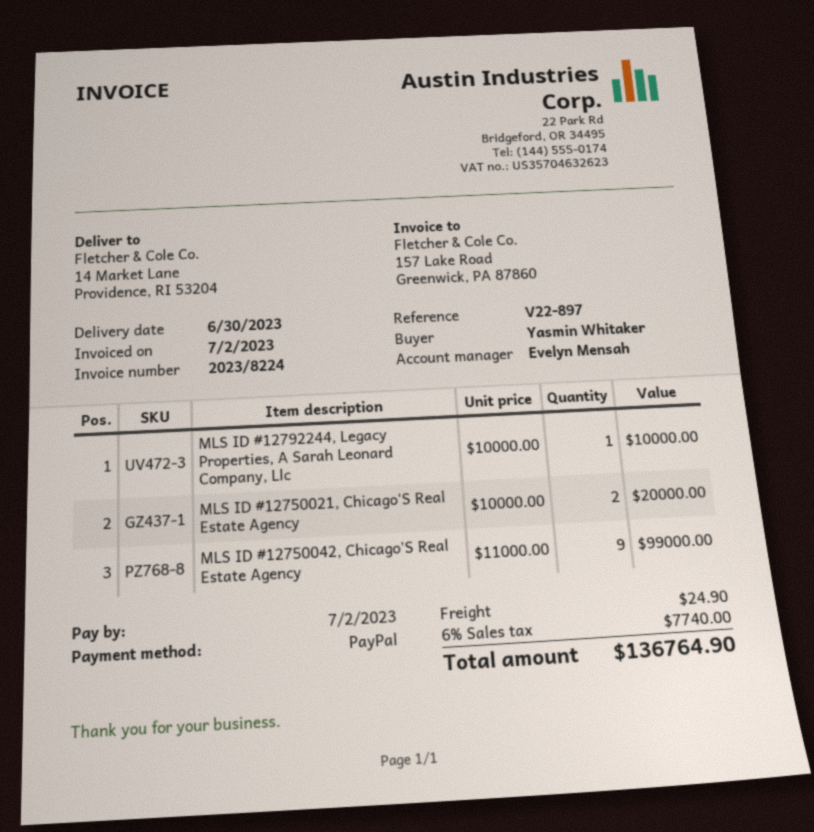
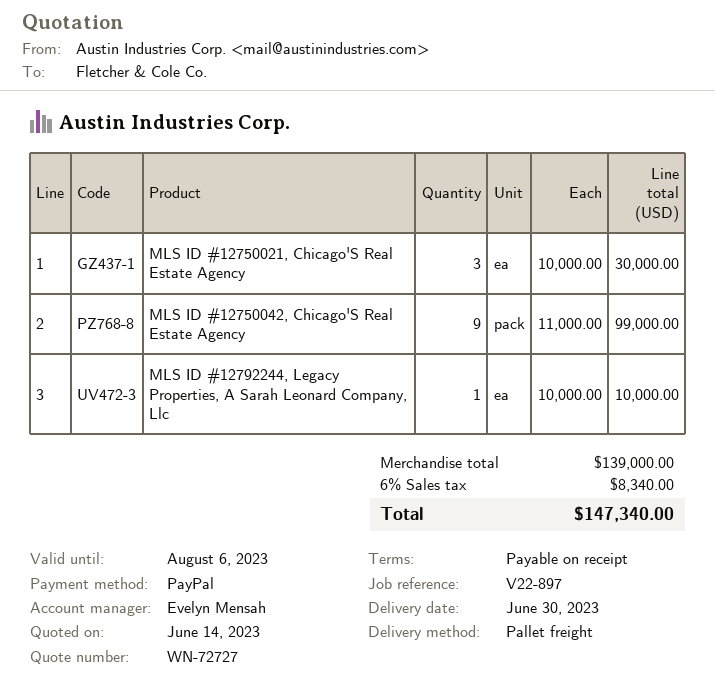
MLS ID #12750021, Chicago'S Real Estate Agency: 2 x 10000.00 = 20000.00 -> 3 x 10000.00 = 30000.00
shipping: 24.90 -> none
tax: 6% = 7740.00 -> 6% = 8340.00
total: 136764.90 -> 147340.00

